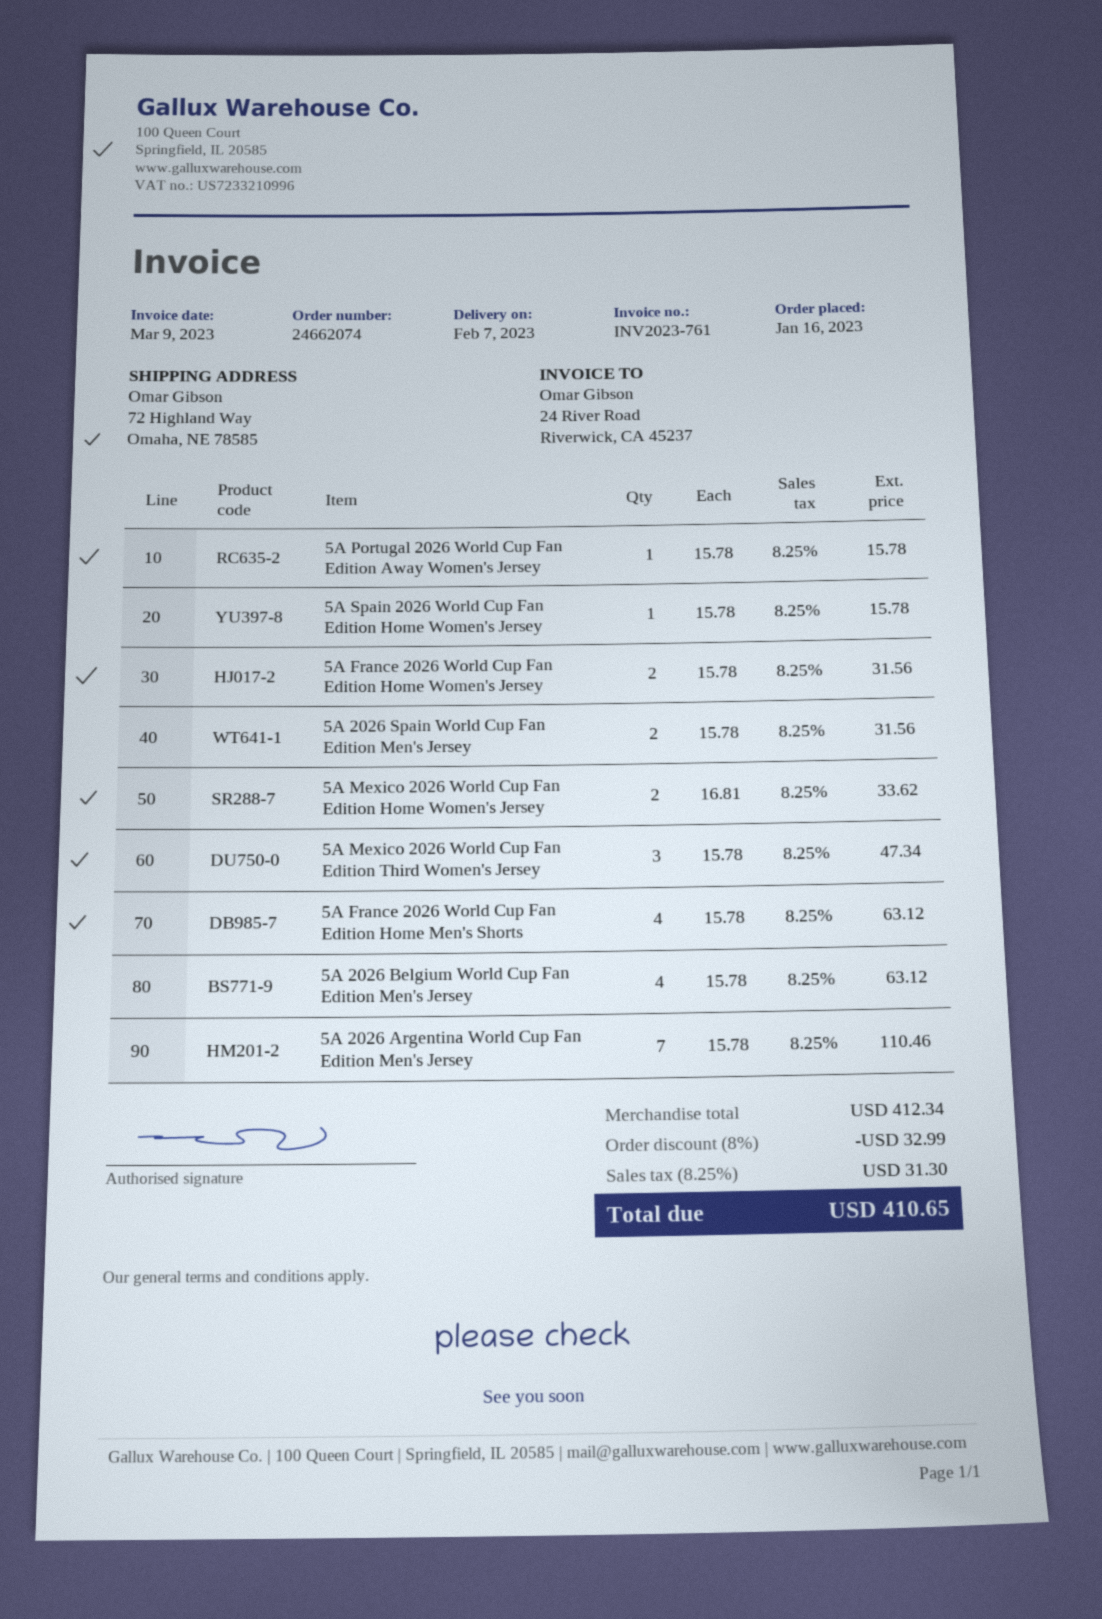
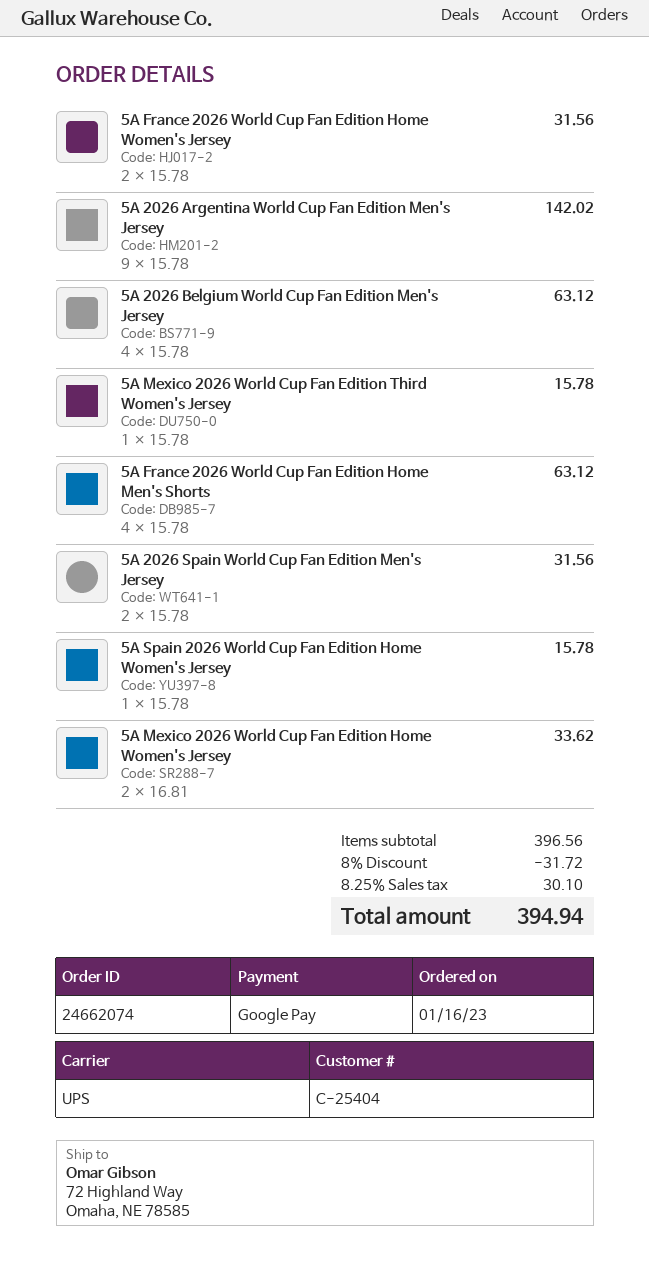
5A Portugal 2026 World Cup Fan Edition Away Women's Jersey: 1 x 15.78 = 15.78 -> none
5A Mexico 2026 World Cup Fan Edition Third Women's Jersey: 3 x 15.78 = 47.34 -> 1 x 15.78 = 15.78
5A 2026 Argentina World Cup Fan Edition Men's Jersey: 7 x 15.78 = 110.46 -> 9 x 15.78 = 142.02
subtotal: 412.34 -> 396.56
discount: 8% = 32.99 -> 8% = 31.72
tax: 8.25% = 31.30 -> 8.25% = 30.10
total: 410.65 -> 394.94

